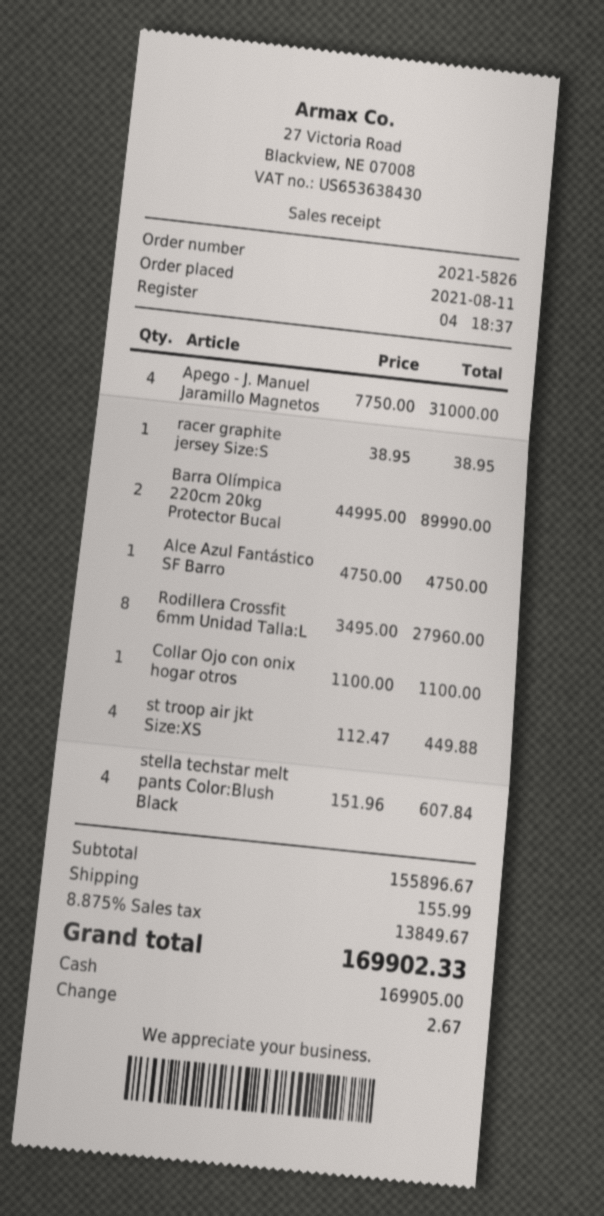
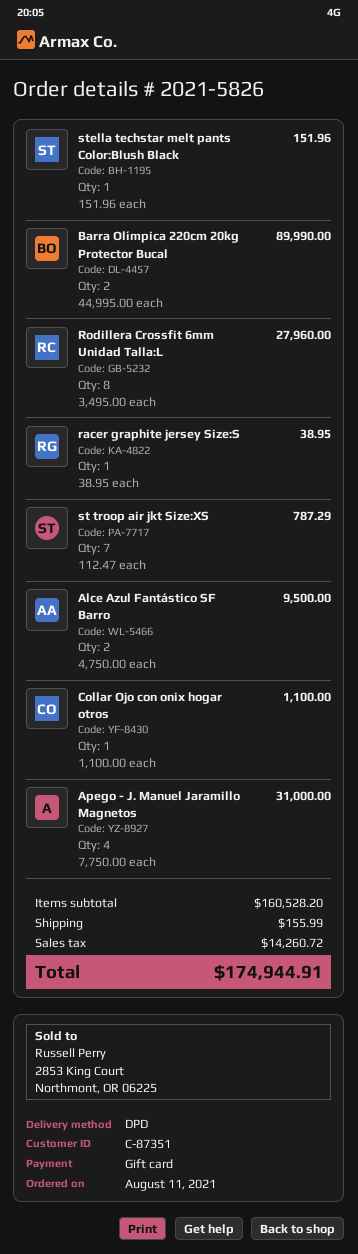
payment method: cash -> gift card
Alce Azul Fantástico SF Barro: 1 x 4750.00 = 4750.00 -> 2 x 4750.00 = 9500.00
st troop air jkt Size:XS: 4 x 112.47 = 449.88 -> 7 x 112.47 = 787.29
stella techstar melt pants Color:Blush Black: 4 x 151.96 = 607.84 -> 1 x 151.96 = 151.96
subtotal: 155896.67 -> 160528.20
tax: 13849.67 -> 14260.72
total: 169902.33 -> 174944.91

